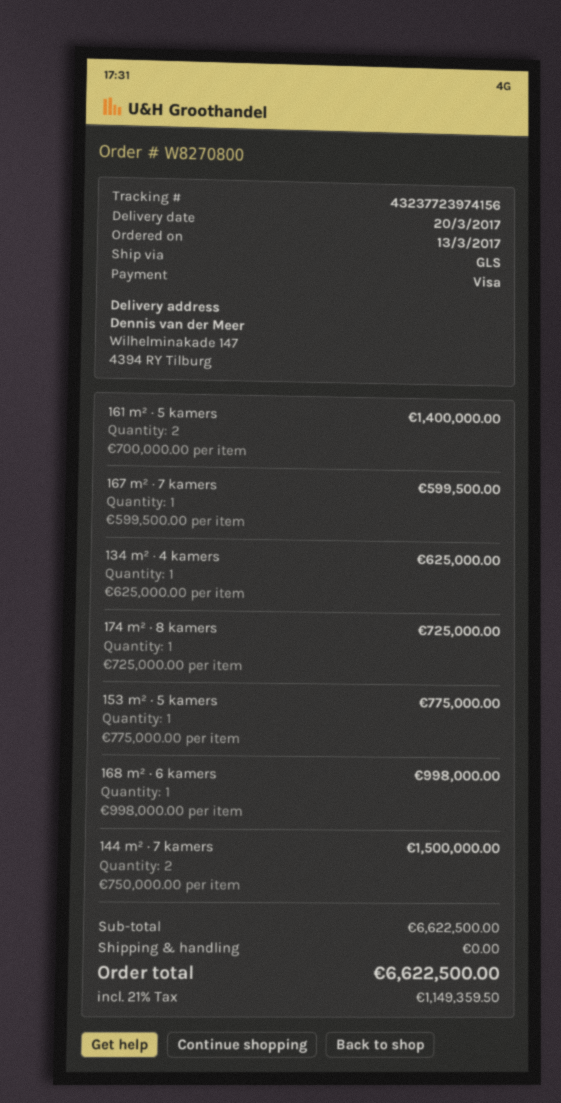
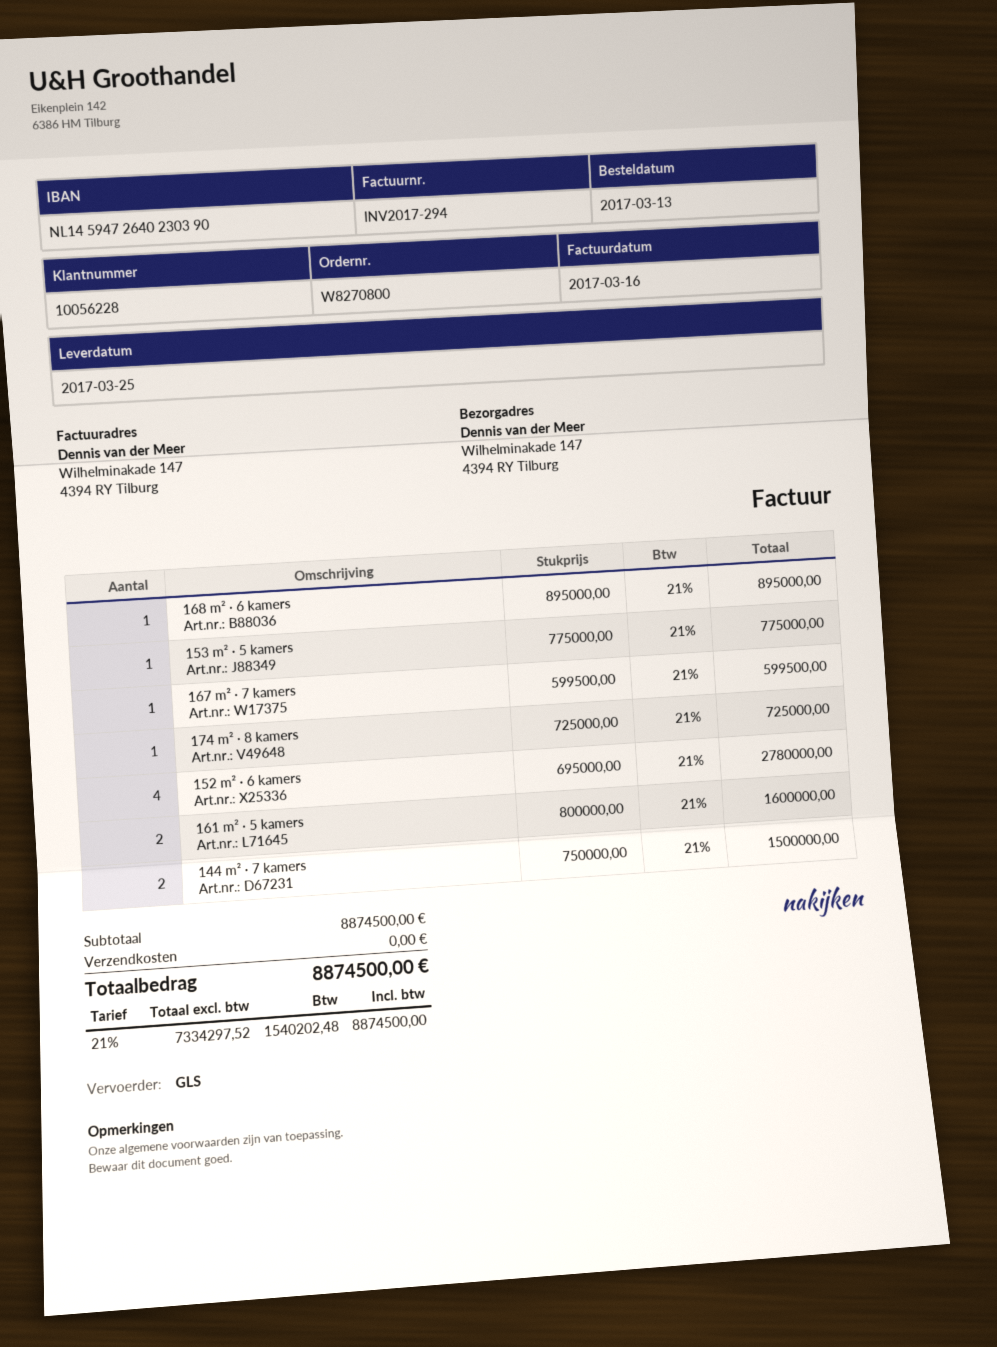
delivery date: 2017-03-20 -> 2017-03-25
161 m² · 5 kamers: 2 x 700000.00 = 1400000.00 -> 2 x 800000.00 = 1600000.00
134 m² · 4 kamers: 1 x 625000.00 = 625000.00 -> none
168 m² · 6 kamers: 1 x 998000.00 = 998000.00 -> 1 x 895000.00 = 895000.00
152 m² · 6 kamers: none -> 4 x 695000.00 = 2780000.00
subtotal: 6622500.00 -> 8874500.00
tax: 21% = 1149359.50 -> 21% = 1540202.48
total: 6622500.00 -> 8874500.00

